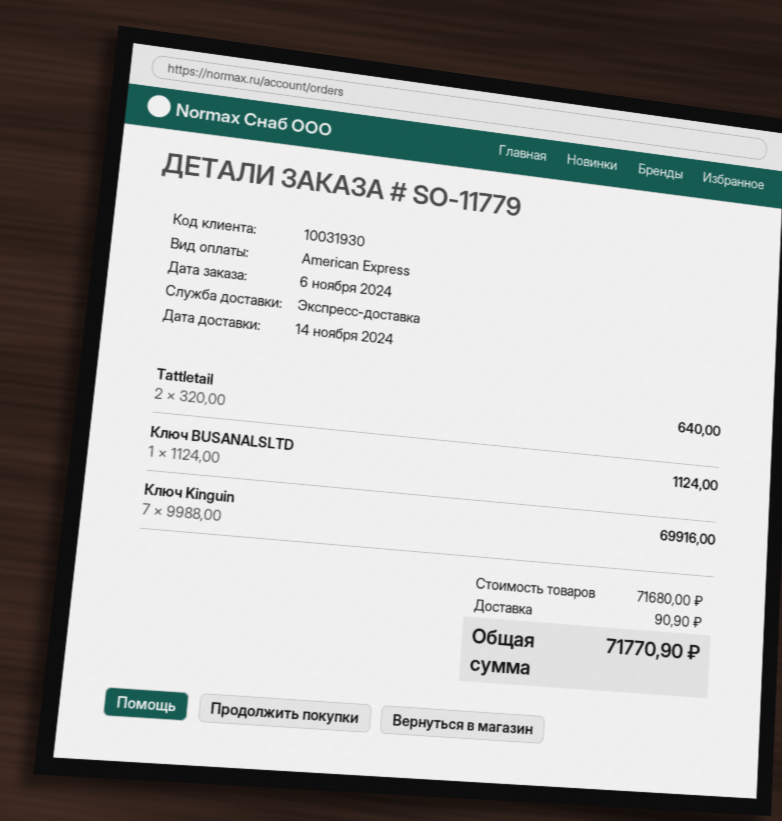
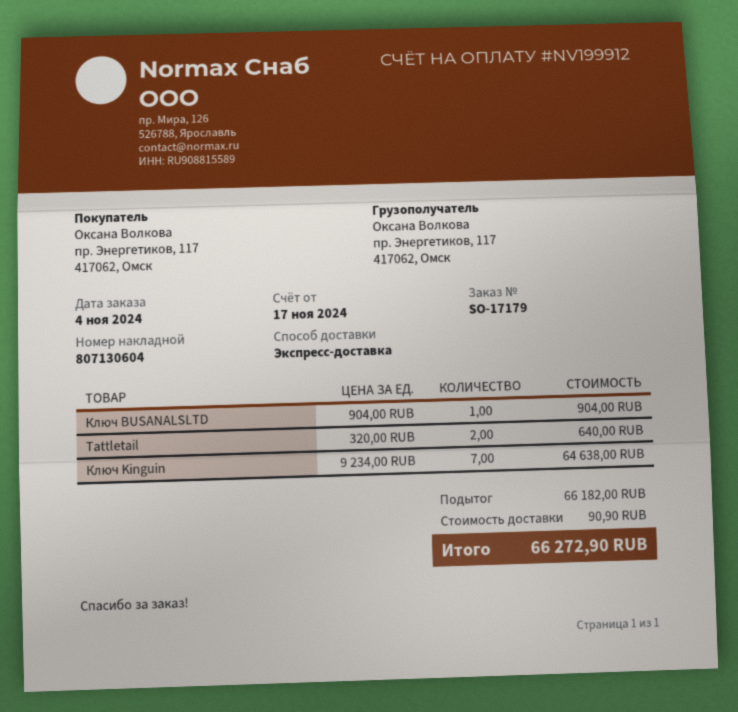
order number: SO-11779 -> SO-17179
order date: 2024-11-06 -> 2024-11-04
Ключ BUSANALSLTD: 1 x 1124.00 = 1124.00 -> 1 x 904.00 = 904.00
Ключ Kinguin: 7 x 9988.00 = 69916.00 -> 7 x 9234.00 = 64638.00
subtotal: 71680.00 -> 66182.00
total: 71770.90 -> 66272.90

